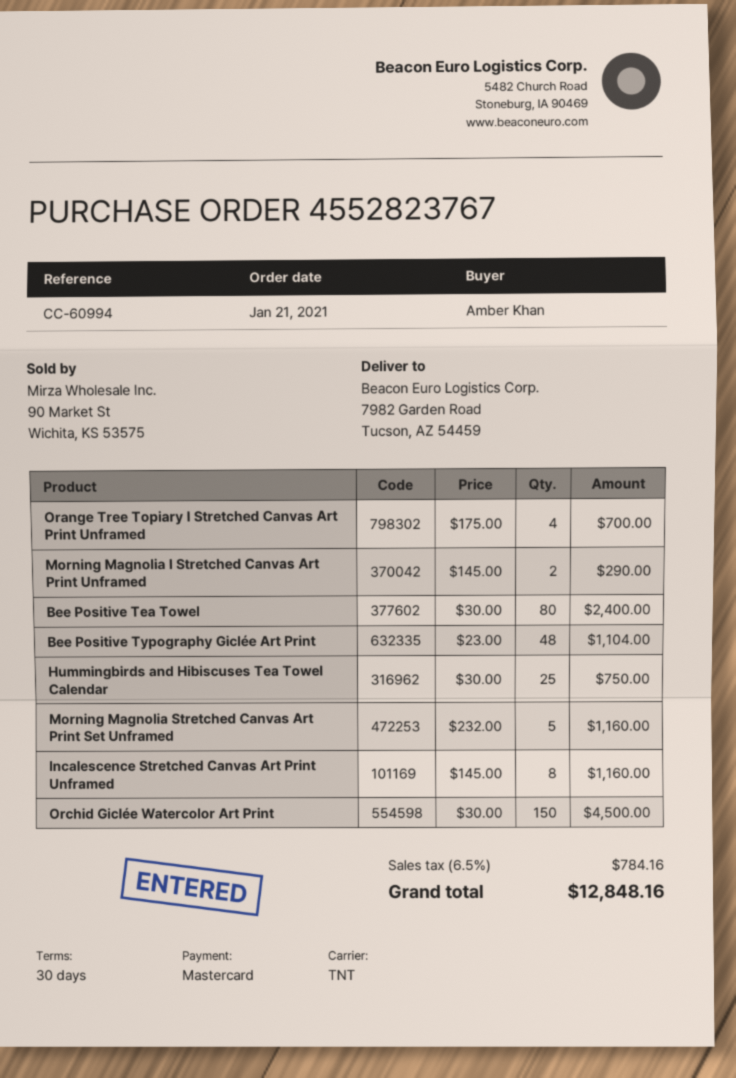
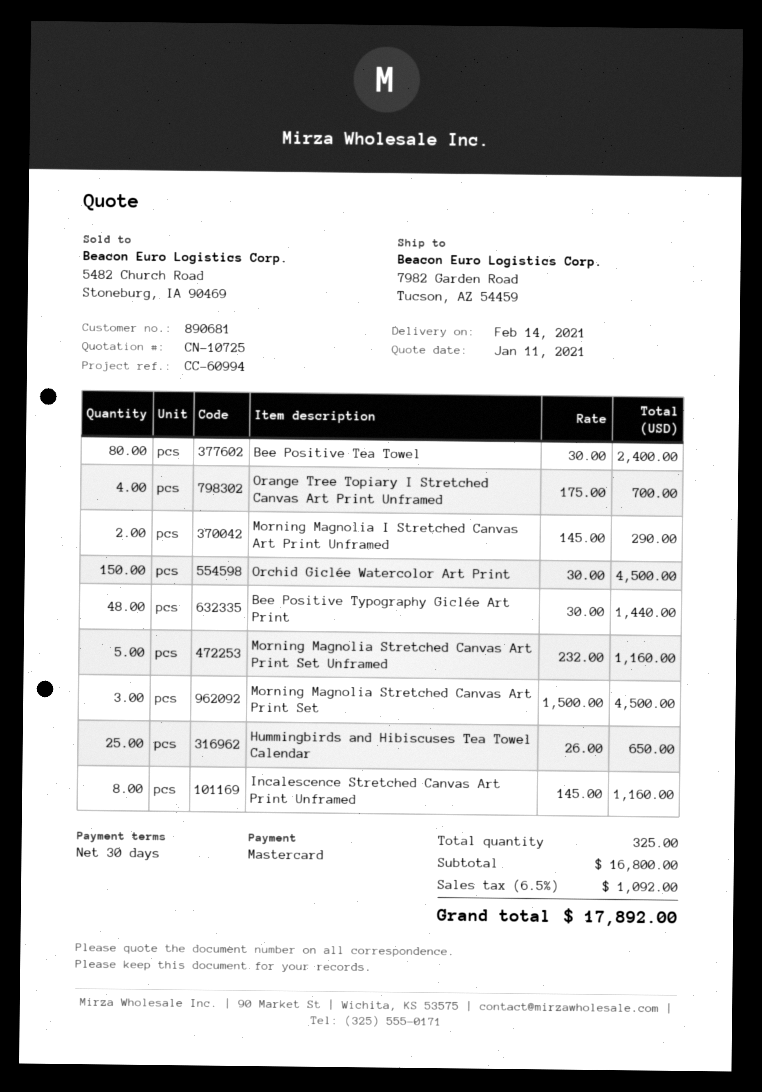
Bee Positive Typography Giclée Art Print: 48 x 23.00 = 1104.00 -> 48 x 30.00 = 1440.00
Hummingbirds and Hibiscuses Tea Towel Calendar: 25 x 30.00 = 750.00 -> 25 x 26.00 = 650.00
Morning Magnolia Stretched Canvas Art Print Set: none -> 3 x 1500.00 = 4500.00
tax: 6.5% = 784.16 -> 6.5% = 1092.00
total: 12848.16 -> 17892.00

